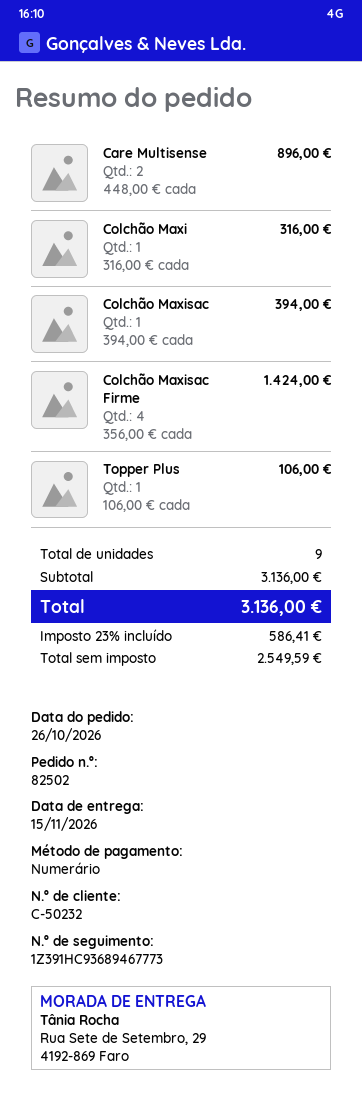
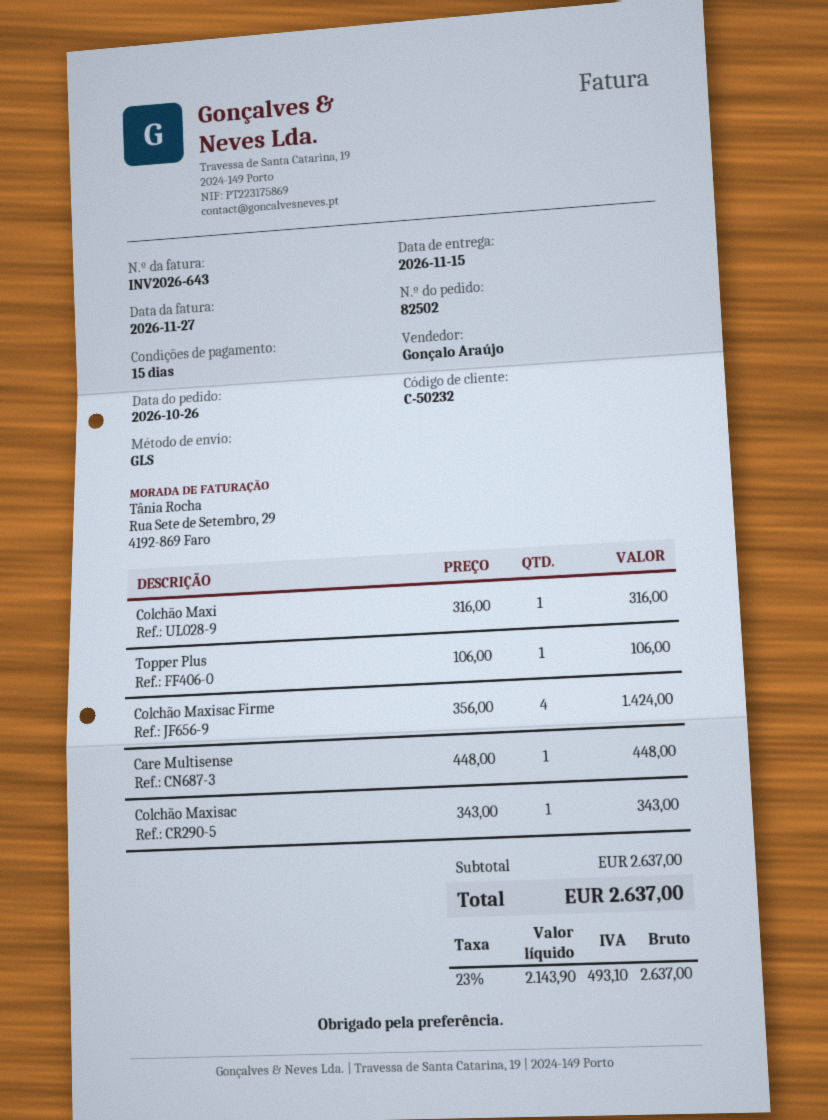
Care Multisense: 2 x 448.00 = 896.00 -> 1 x 448.00 = 448.00
Colchão Maxisac: 1 x 394.00 = 394.00 -> 1 x 343.00 = 343.00
subtotal: 3136.00 -> 2637.00
net: 2549.59 -> 2143.90
tax: 23% = 586.41 -> 23% = 493.10
total: 3136.00 -> 2637.00

